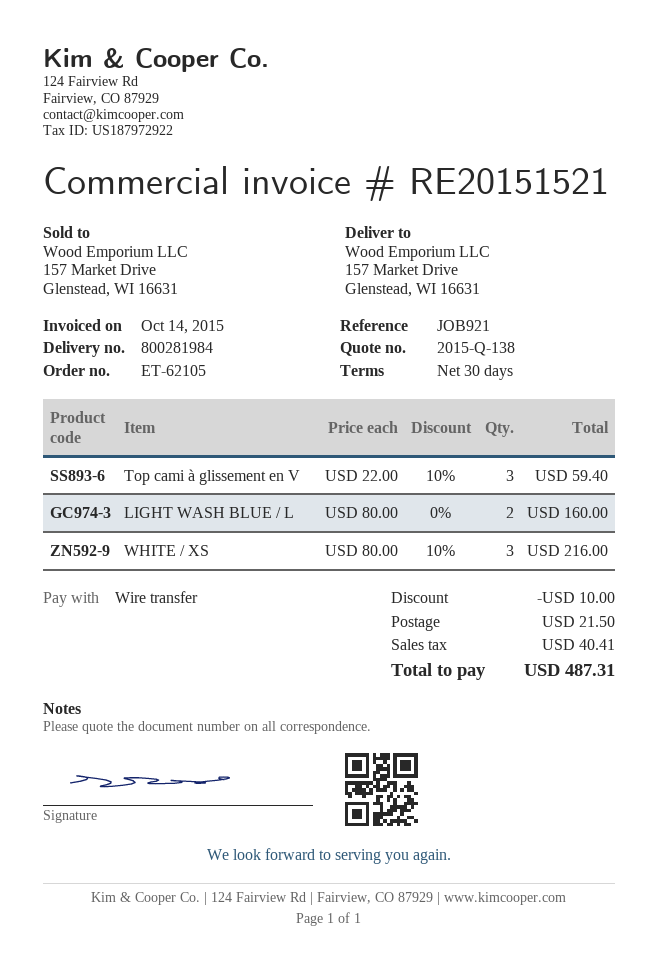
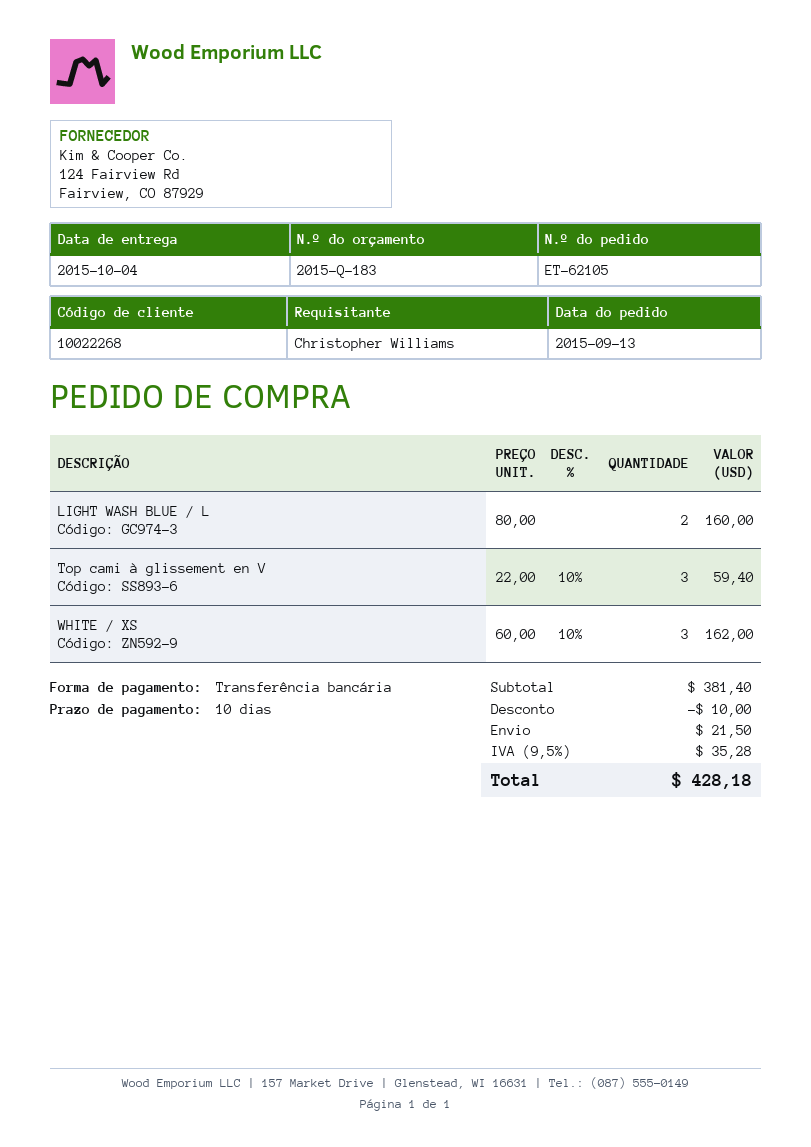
quote number: 2015-Q-138 -> 2015-Q-183
payment terms: 30 days -> 10 days
WHITE / XS: 3 x 80.00 - 10% = 216.00 -> 3 x 60.00 - 10% = 162.00
tax: 40.41 -> 35.28
total: 487.31 -> 428.18

